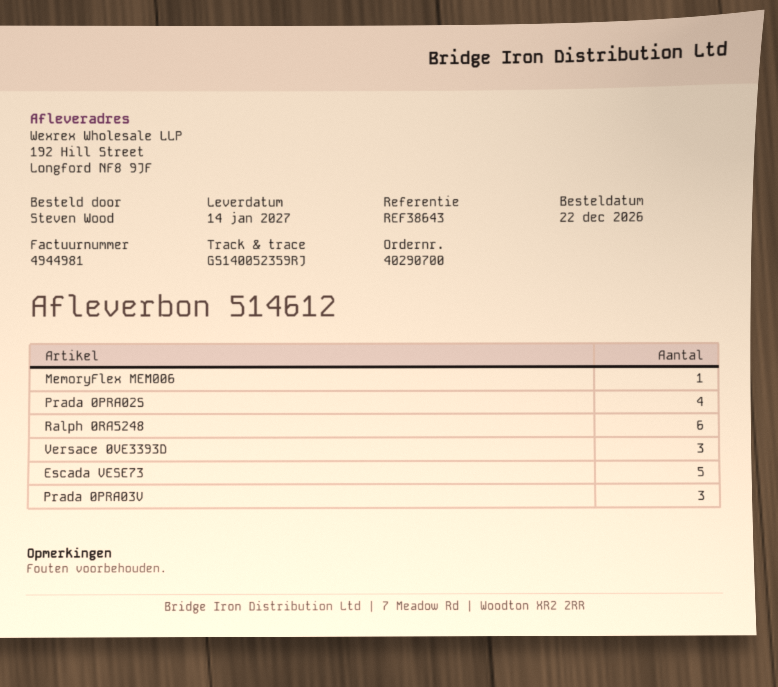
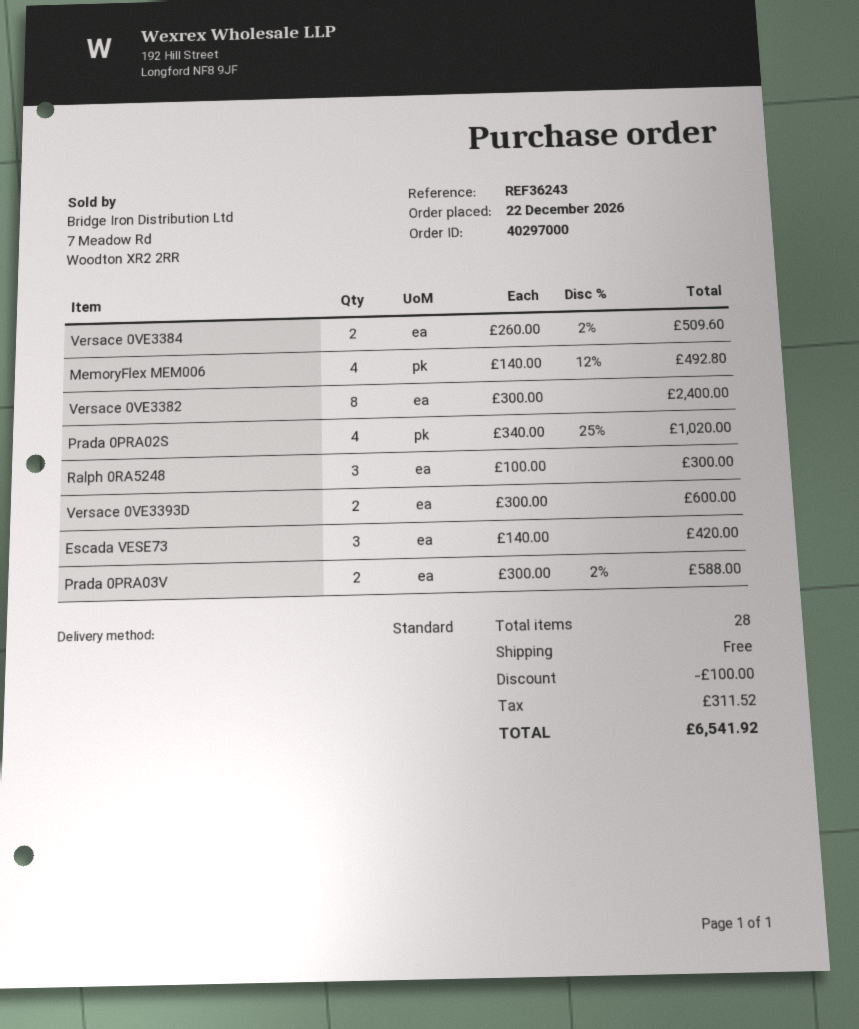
order number: 40290700 -> 40297000
reference: REF38643 -> REF36243
MemoryFlex MEM006: 1 -> 4
Ralph 0RA5248: 6 -> 3
Versace 0VE3393D: 3 -> 2
Escada VESE73: 5 -> 3
Prada 0PRA03V: 3 -> 2
Versace 0VE3384: none -> 2
Versace 0VE3382: none -> 8

